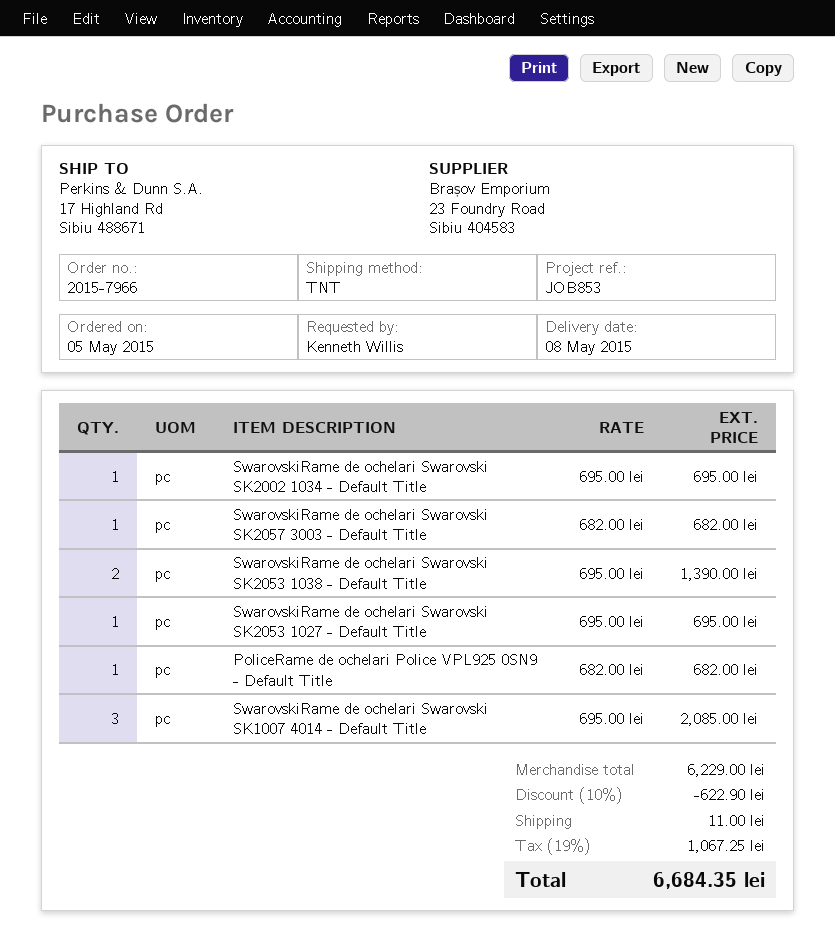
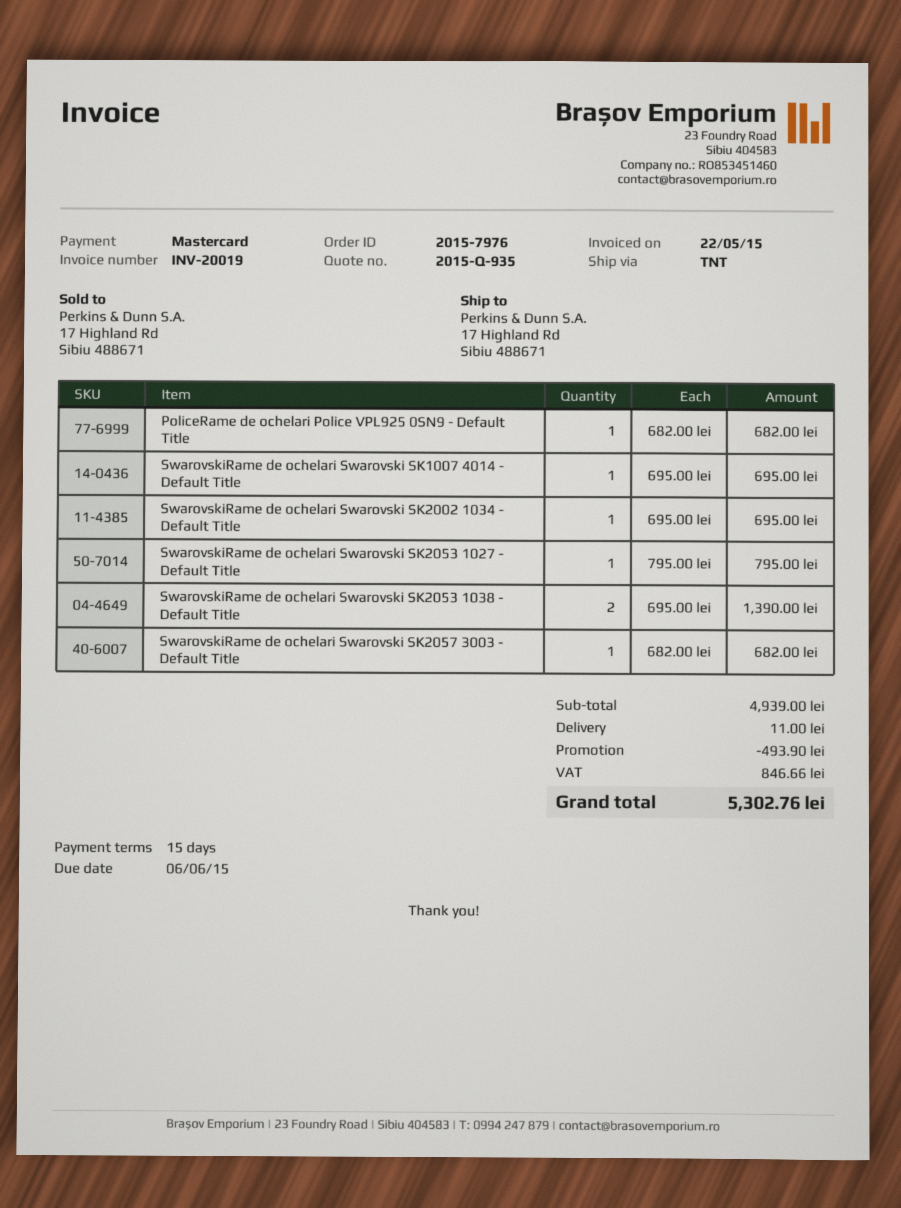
order number: 2015-7966 -> 2015-7976
SwarovskiRame de ochelari Swarovski SK2053 1027 - Default Title: 1 x 695.00 = 695.00 -> 1 x 795.00 = 795.00
SwarovskiRame de ochelari Swarovski SK1007 4014 - Default Title: 3 x 695.00 = 2085.00 -> 1 x 695.00 = 695.00
subtotal: 6229.00 -> 4939.00
discount: 622.90 -> 493.90
tax: 1067.25 -> 846.66
total: 6684.35 -> 5302.76

